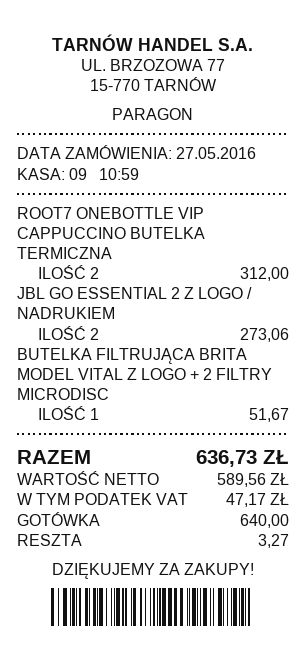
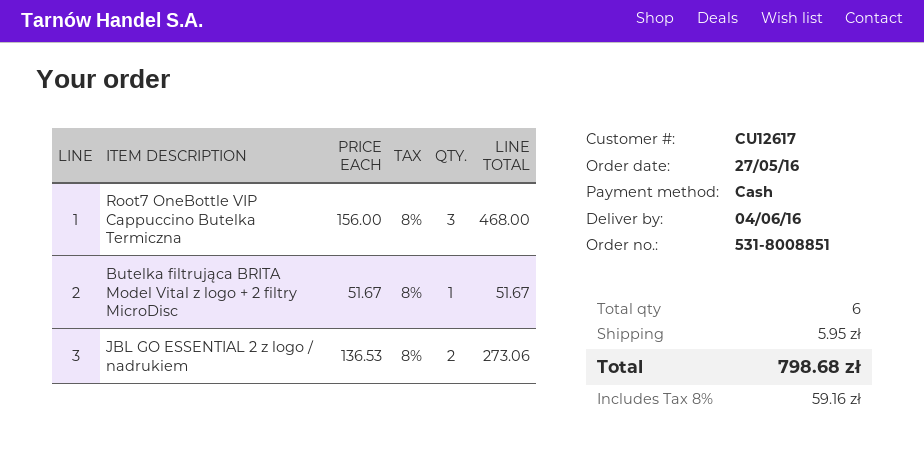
ROOT7 ONEBOTTLE VIP CAPPUCCINO BUTELKA TERMICZNA: 2 for 312.00 -> 3 for 468.00
shipping: none -> 5.95
tax: 47.17 -> 59.16
total: 636.73 -> 798.68

